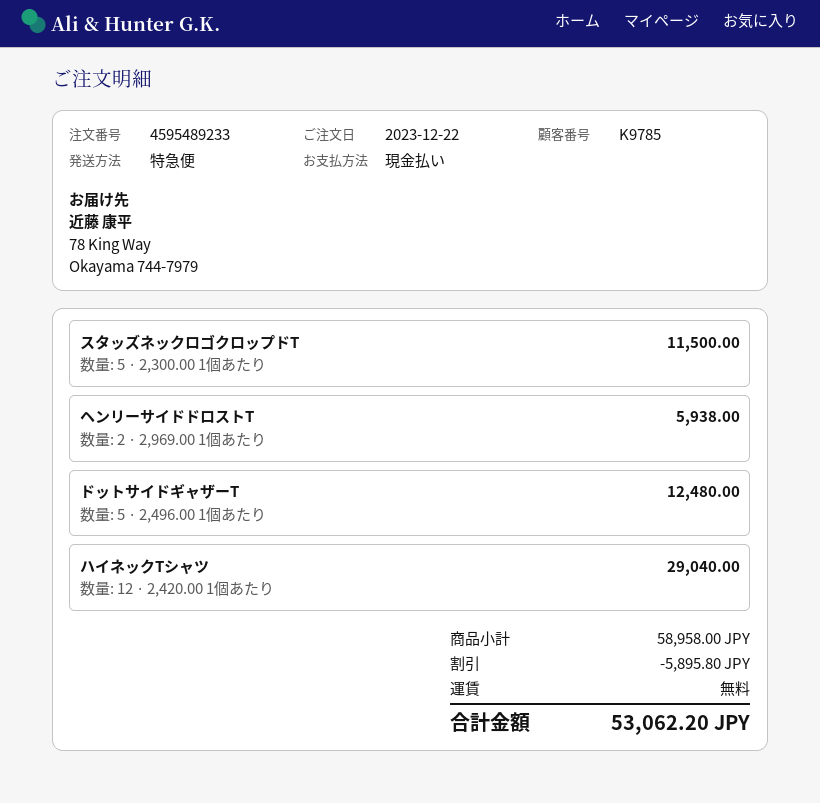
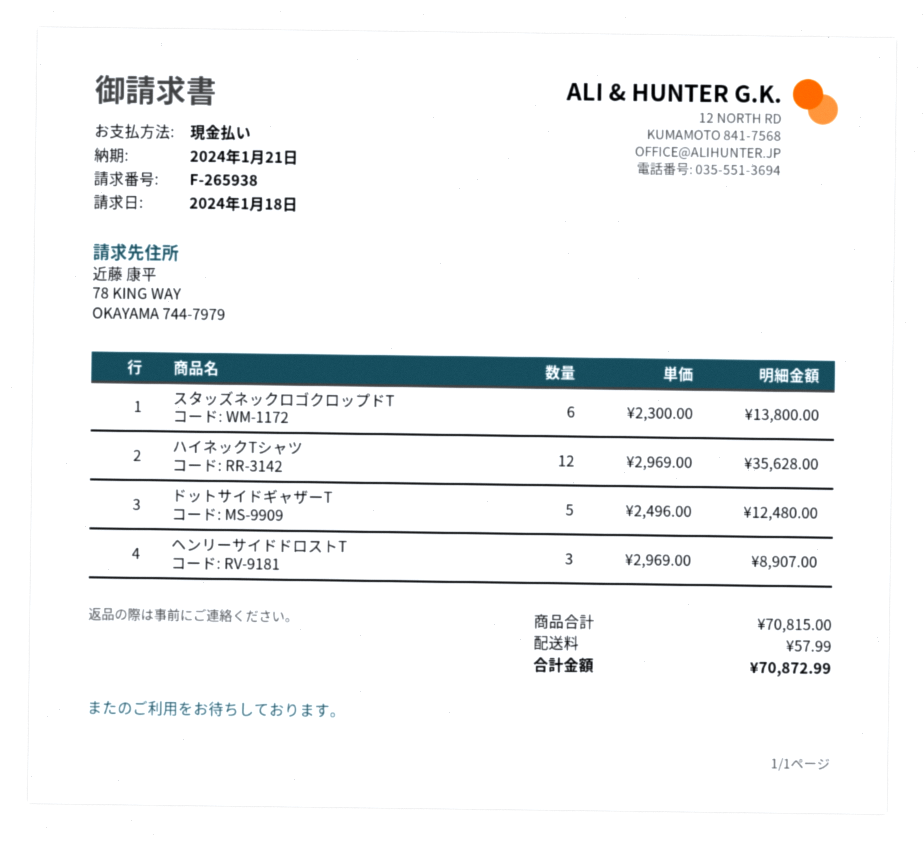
スタッズネックロゴクロップドT: 5 x 2300.00 = 11500.00 -> 6 x 2300.00 = 13800.00
ヘンリーサイドドロストT: 2 x 2969.00 = 5938.00 -> 3 x 2969.00 = 8907.00
ハイネックTシャツ: 12 x 2420.00 = 29040.00 -> 12 x 2969.00 = 35628.00
subtotal: 58958.00 -> 70815.00
discount: 5895.80 -> none
shipping: 0.00 -> 57.99
total: 53062.20 -> 70872.99

